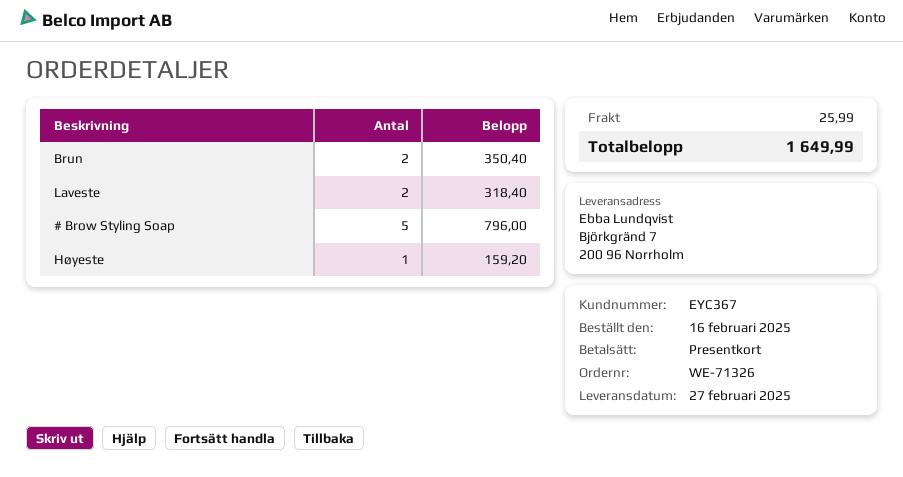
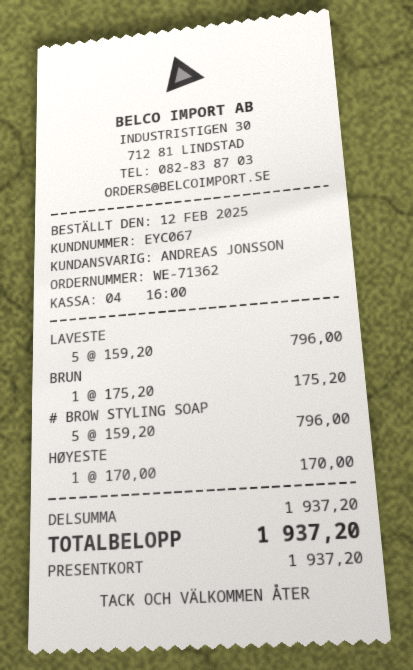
order number: WE-71326 -> WE-71362
order date: 2025-02-16 -> 2025-02-12
customer number: EYC367 -> EYC067
Brun: 2 for 350.40 -> 1 for 175.20
Laveste: 2 for 318.40 -> 5 for 796.00
Høyeste: 1 for 159.20 -> 1 for 170.00
shipping: 25.99 -> none
total: 1649.99 -> 1937.20

